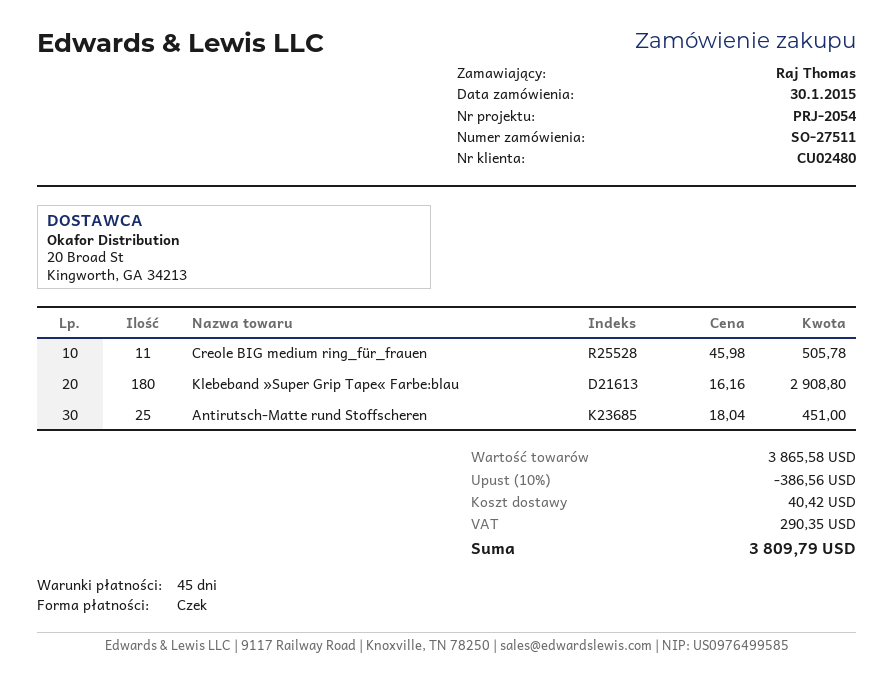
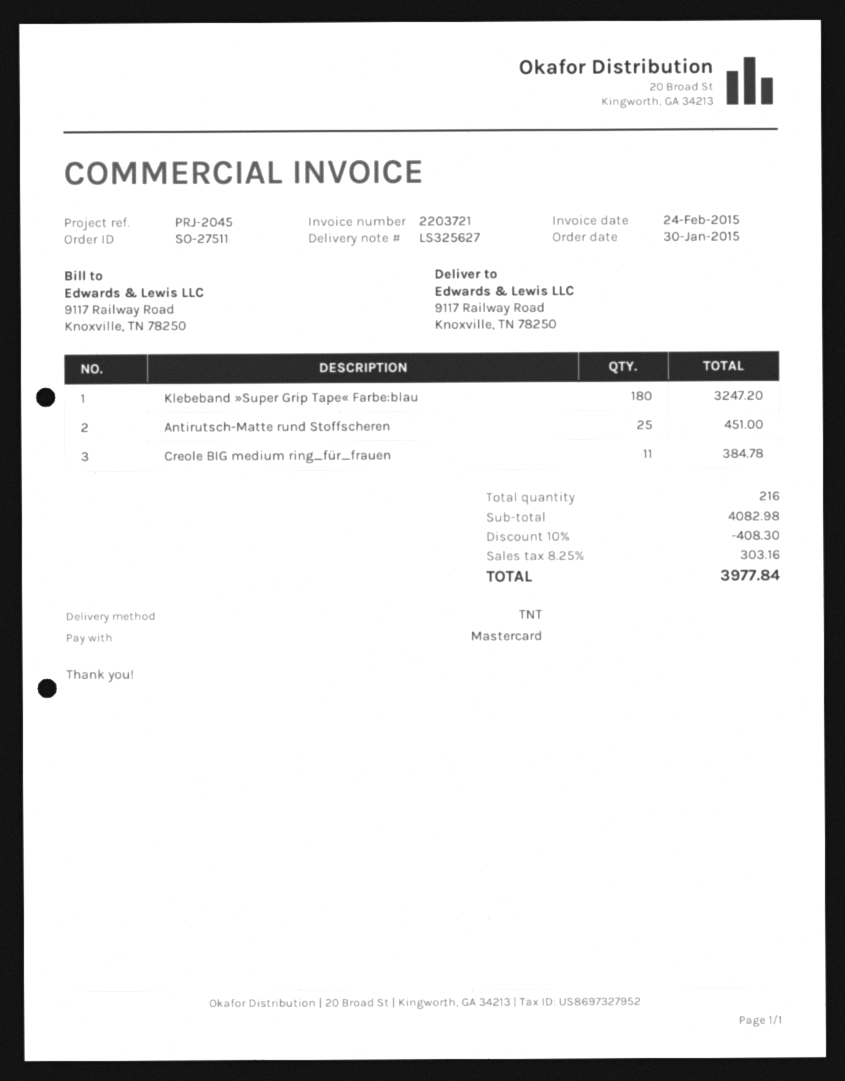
reference: PRJ-2054 -> PRJ-2045
payment method: cheque -> Mastercard
Creole BIG medium ring_für_frauen: 11 for 505.78 -> 11 for 384.78
Klebeband »Super Grip Tape« Farbe:blau: 180 for 2908.80 -> 180 for 3247.20
subtotal: 3865.58 -> 4082.98
discount: 10% = 386.56 -> 10% = 408.30
shipping: 40.42 -> none
tax: 290.35 -> 303.16
total: 3809.79 -> 3977.84

